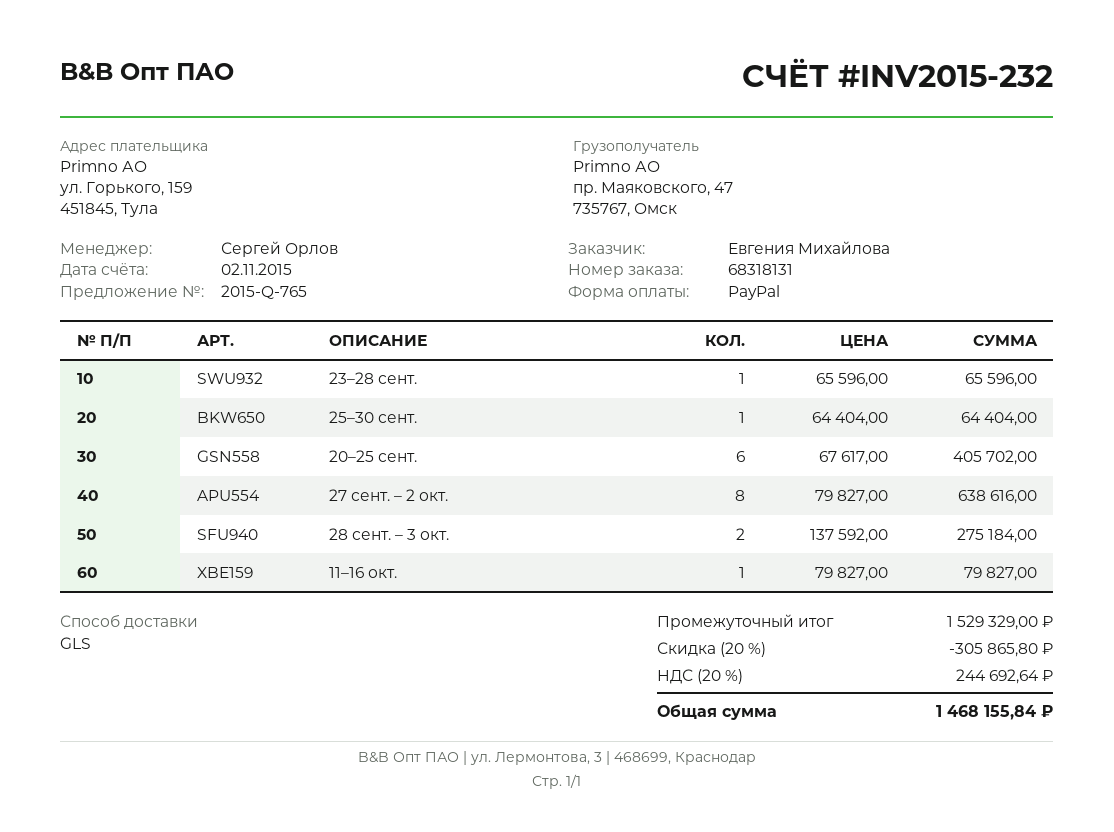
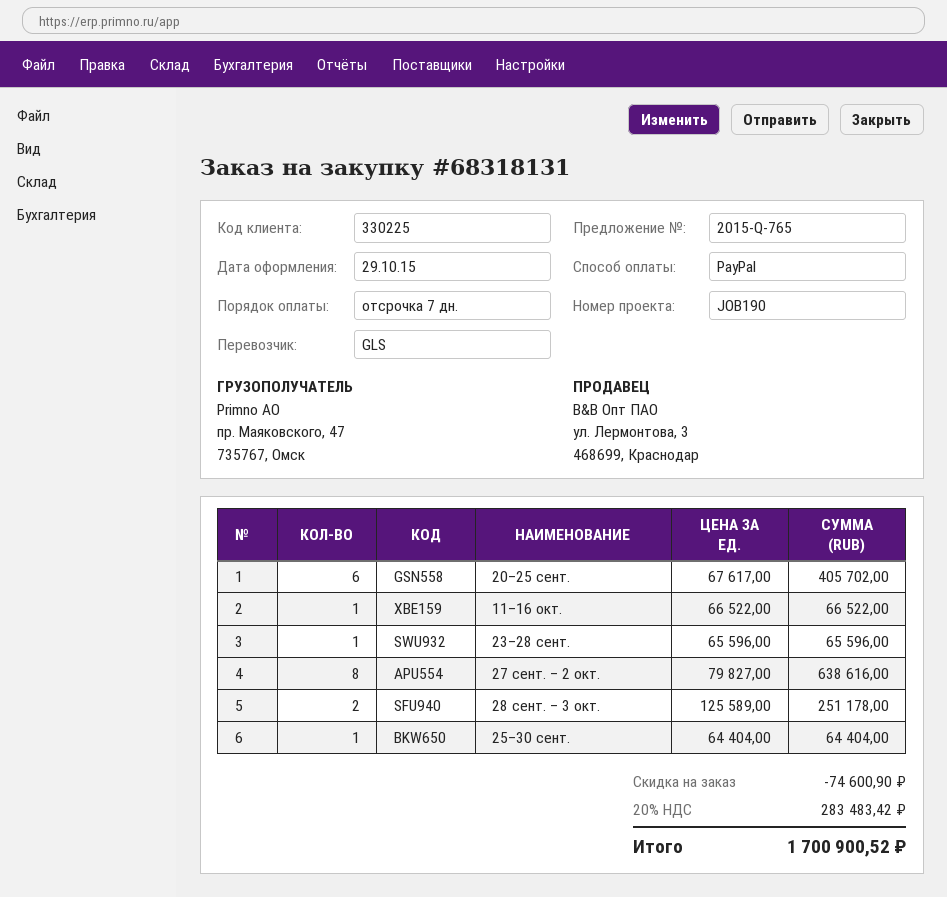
28 сент. – 3 окт.: 2 x 137592.00 = 275184.00 -> 2 x 125589.00 = 251178.00
11–16 окт.: 1 x 79827.00 = 79827.00 -> 1 x 66522.00 = 66522.00
discount: 305865.80 -> 74600.90
tax: 20% = 244692.64 -> 20% = 283483.42
total: 1468155.84 -> 1700900.52

